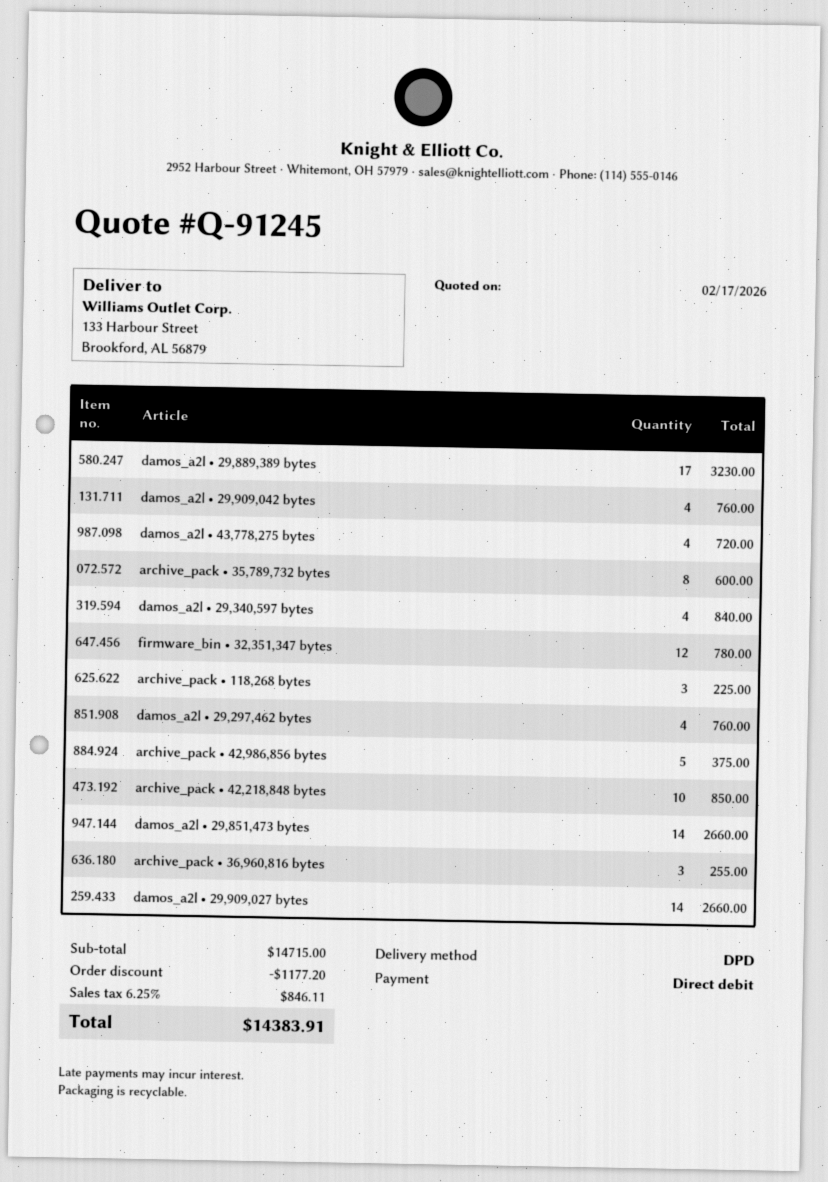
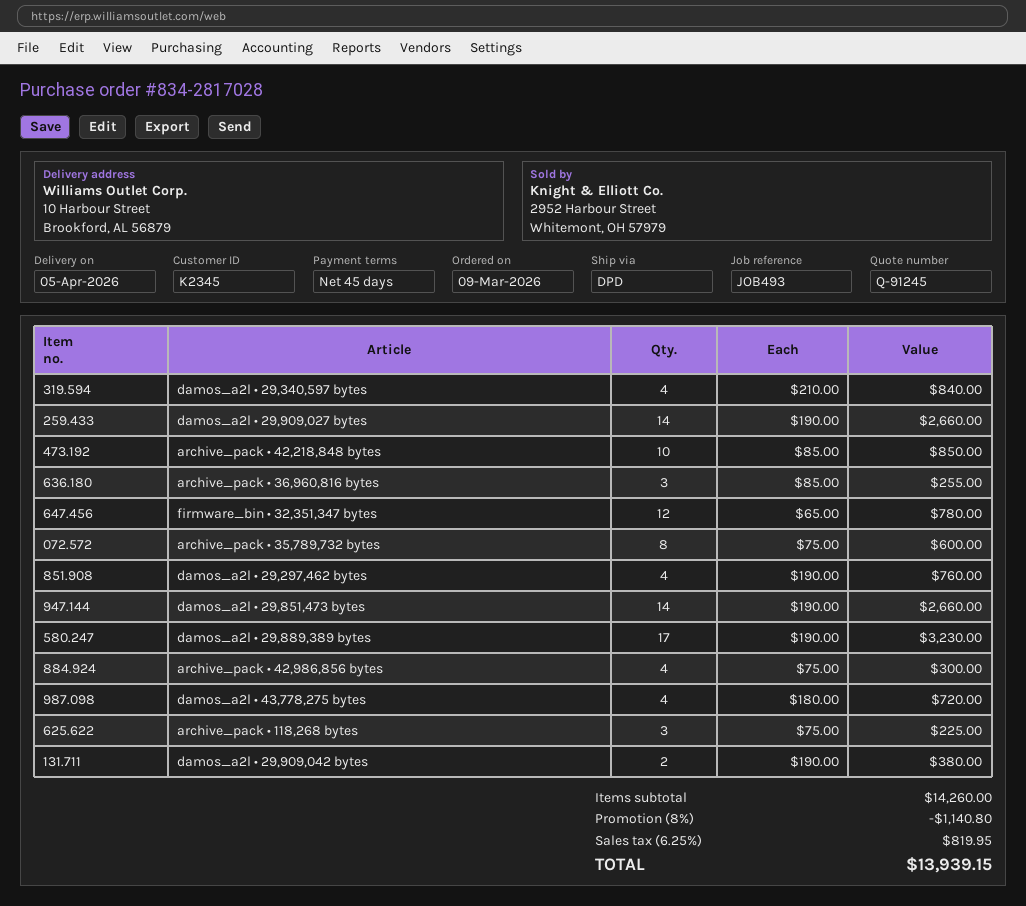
ship to: 133 Harbour Street, Brookford, AL 56879 -> 10 Harbour Street, Brookford, AL 56879
damos_a2l • 29,909,042 bytes: 4 for 760.00 -> 2 for 380.00
archive_pack • 42,986,856 bytes: 5 for 375.00 -> 4 for 300.00
subtotal: 14715.00 -> 14260.00
discount: 1177.20 -> 1140.80
tax: 6.25% = 846.11 -> 6.25% = 819.95
total: 14383.91 -> 13939.15

